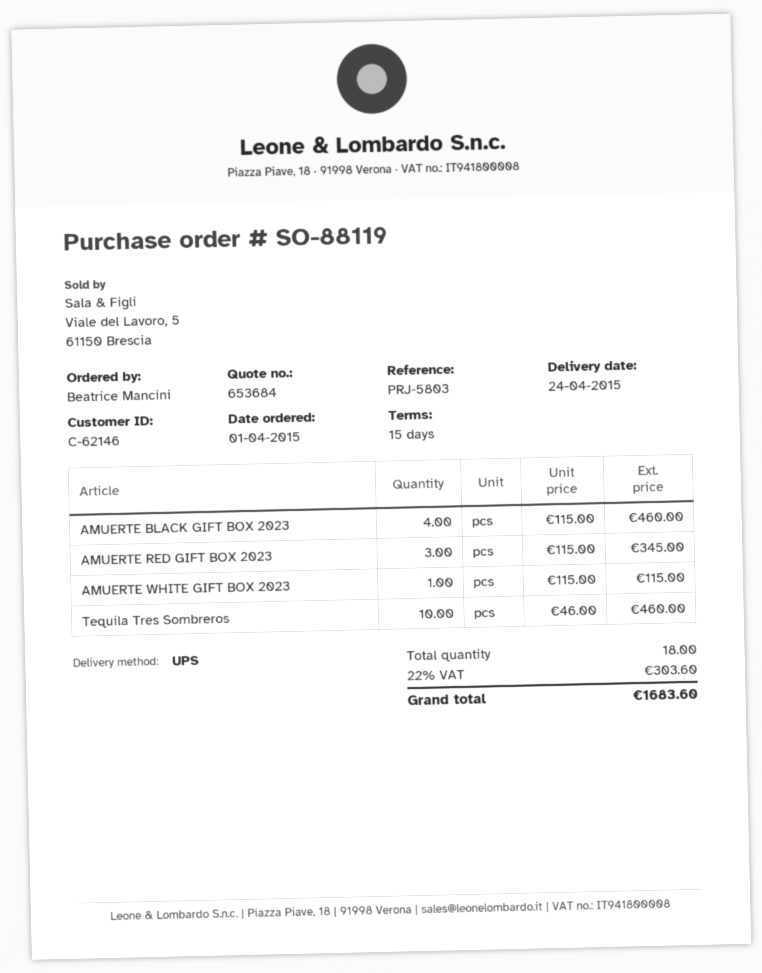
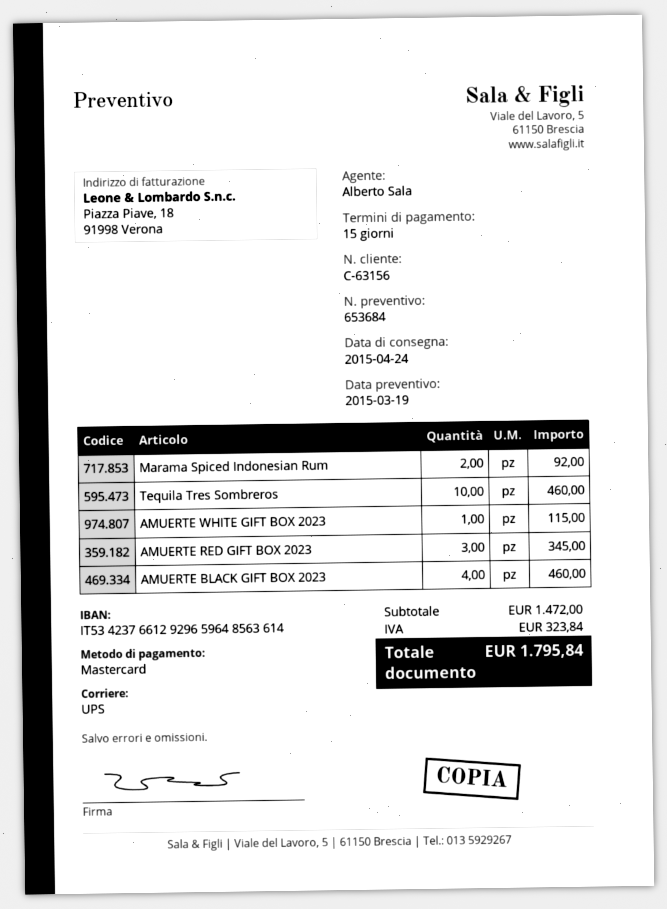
customer number: C-62146 -> C-63156
Marama Spiced Indonesian Rum: none -> 2 for 92.00
tax: 303.60 -> 323.84
total: 1683.60 -> 1795.84

